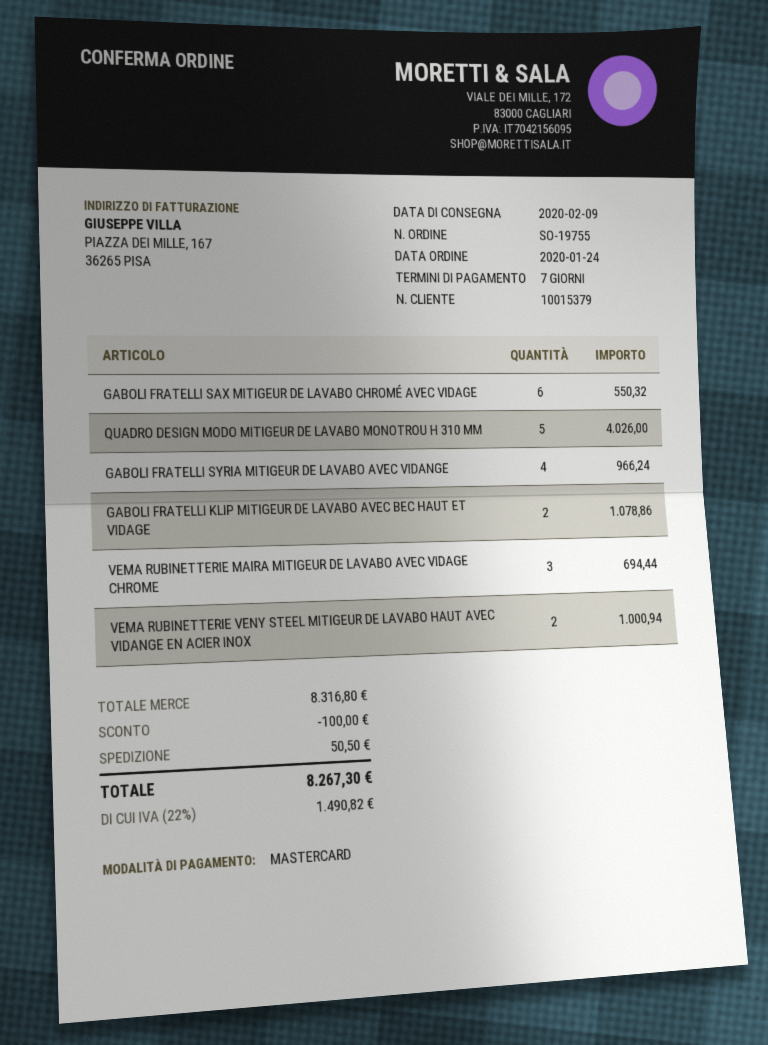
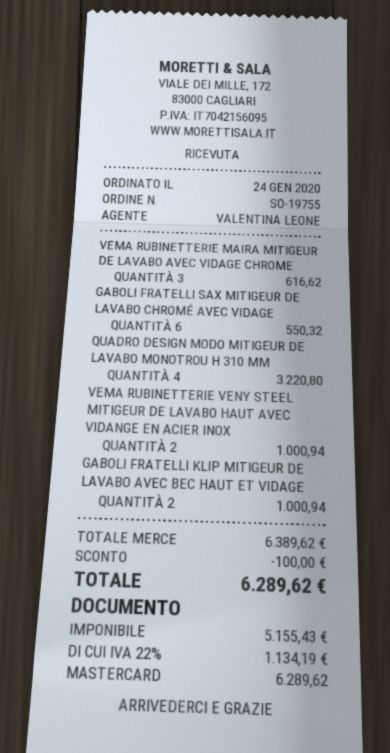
QUADRO DESIGN MODO MITIGEUR DE LAVABO MONOTROU H 310 MM: 5 for 4026.00 -> 4 for 3220.80
GABOLI FRATELLI SYRIA MITIGEUR DE LAVABO AVEC VIDANGE: 4 for 966.24 -> none
GABOLI FRATELLI KLIP MITIGEUR DE LAVABO AVEC BEC HAUT ET VIDAGE: 2 for 1078.86 -> 2 for 1000.94
VEMA RUBINETTERIE MAIRA MITIGEUR DE LAVABO AVEC VIDAGE CHROME: 3 for 694.44 -> 3 for 616.62
subtotal: 8316.80 -> 6389.62
shipping: 50.50 -> none
tax: 22% = 1490.82 -> 22% = 1134.19
total: 8267.30 -> 6289.62

